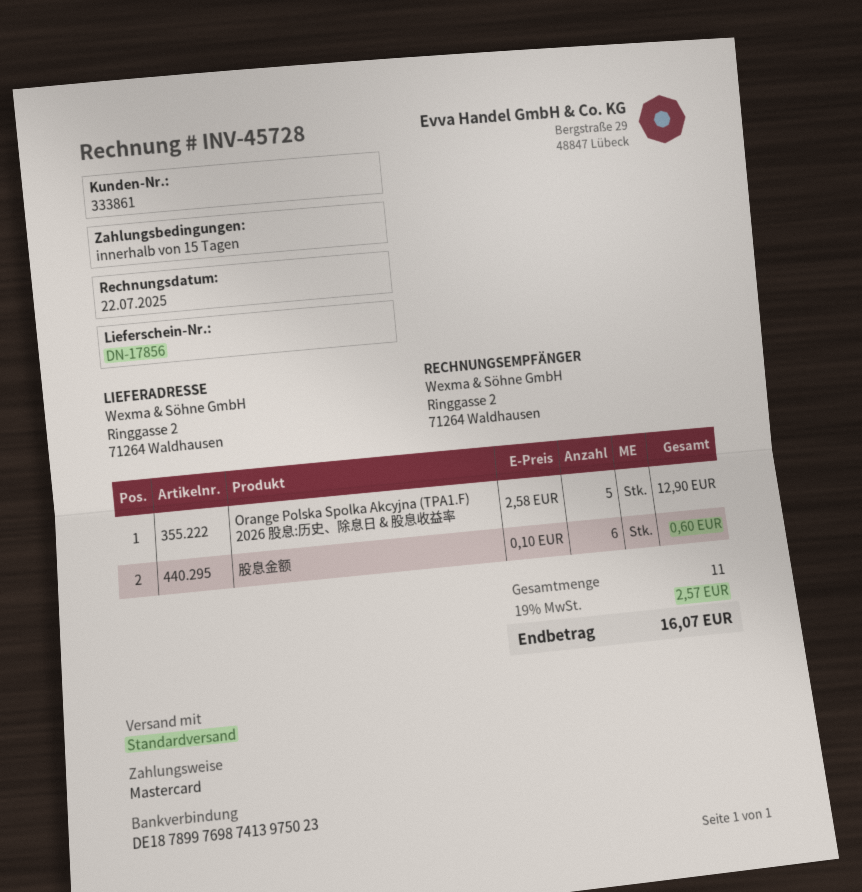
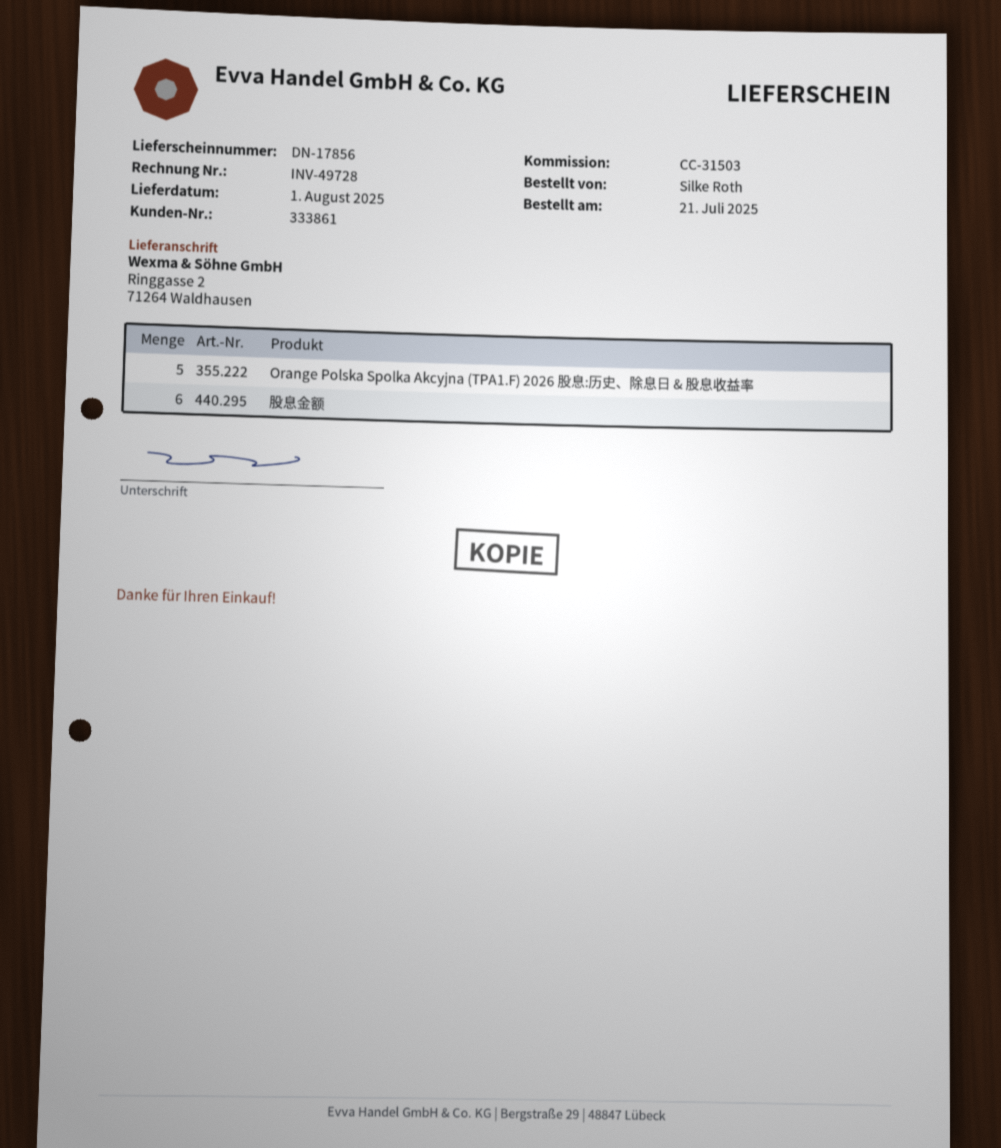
invoice number: INV-45728 -> INV-49728

